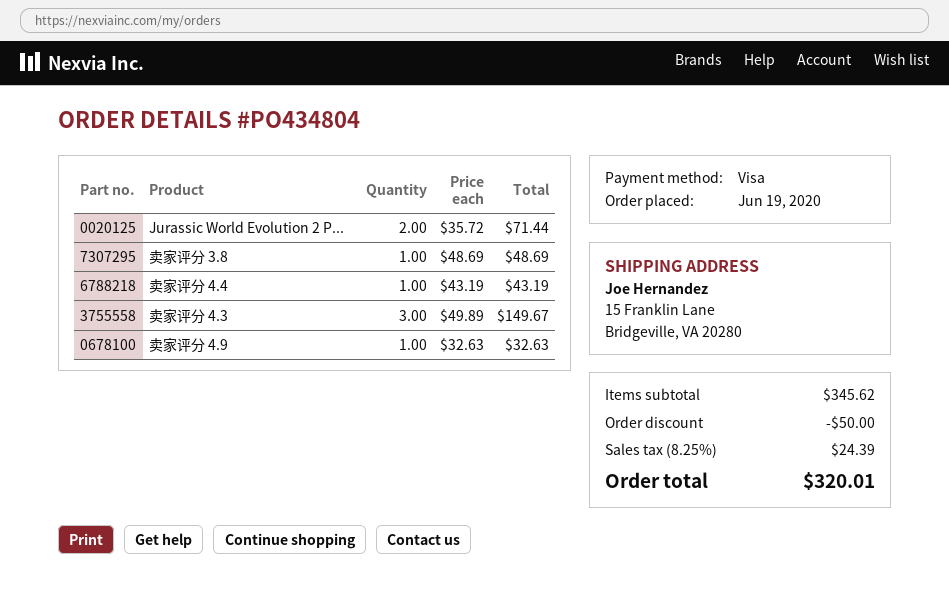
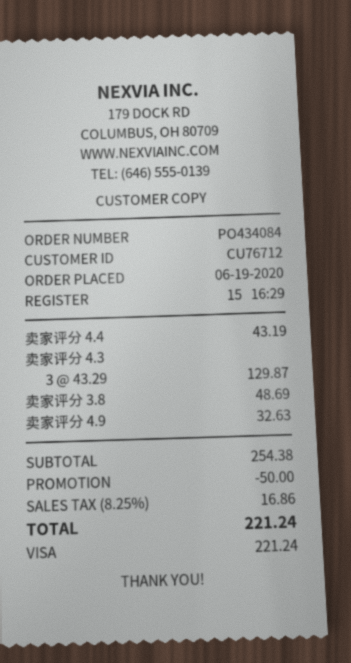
order number: PO434804 -> PO434084
Jurassic World Evolution 2 P...: 2 x 35.72 = 71.44 -> none
卖家评分 4.3: 3 x 49.89 = 149.67 -> 3 x 43.29 = 129.87
subtotal: 345.62 -> 254.38
tax: 8.25% = 24.39 -> 8.25% = 16.86
total: 320.01 -> 221.24

